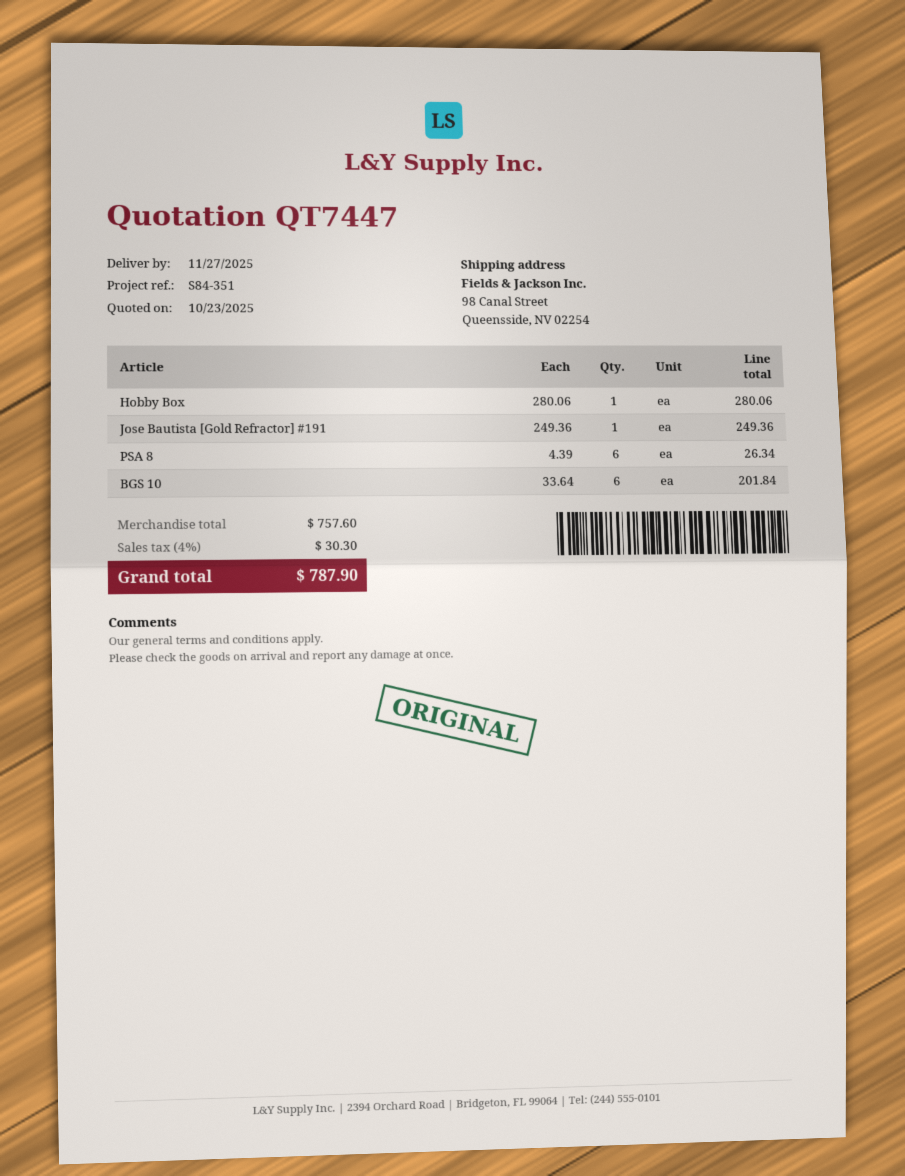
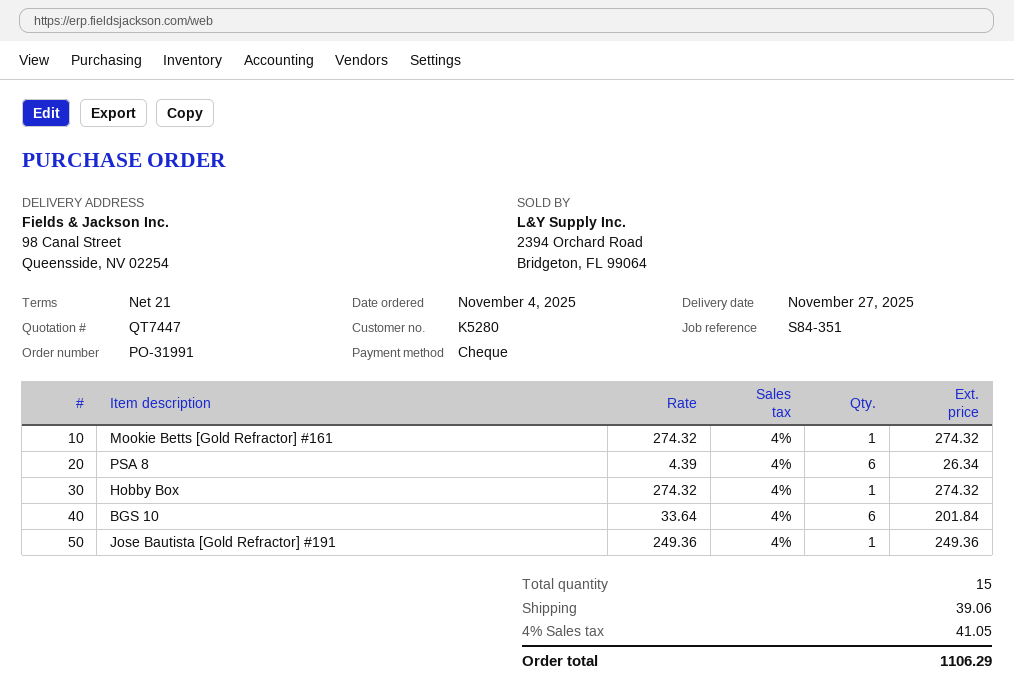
Hobby Box: 1 x 280.06 = 280.06 -> 1 x 274.32 = 274.32
Mookie Betts [Gold Refractor] #161: none -> 1 x 274.32 = 274.32
shipping: none -> 39.06
tax: 4% = 30.30 -> 4% = 41.05
total: 787.90 -> 1106.29

